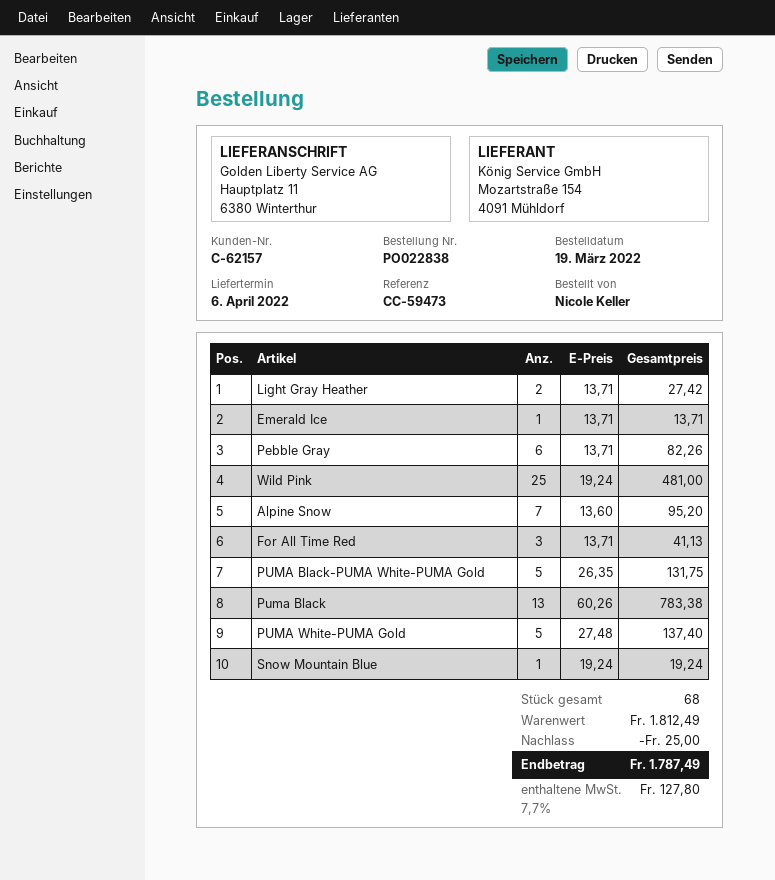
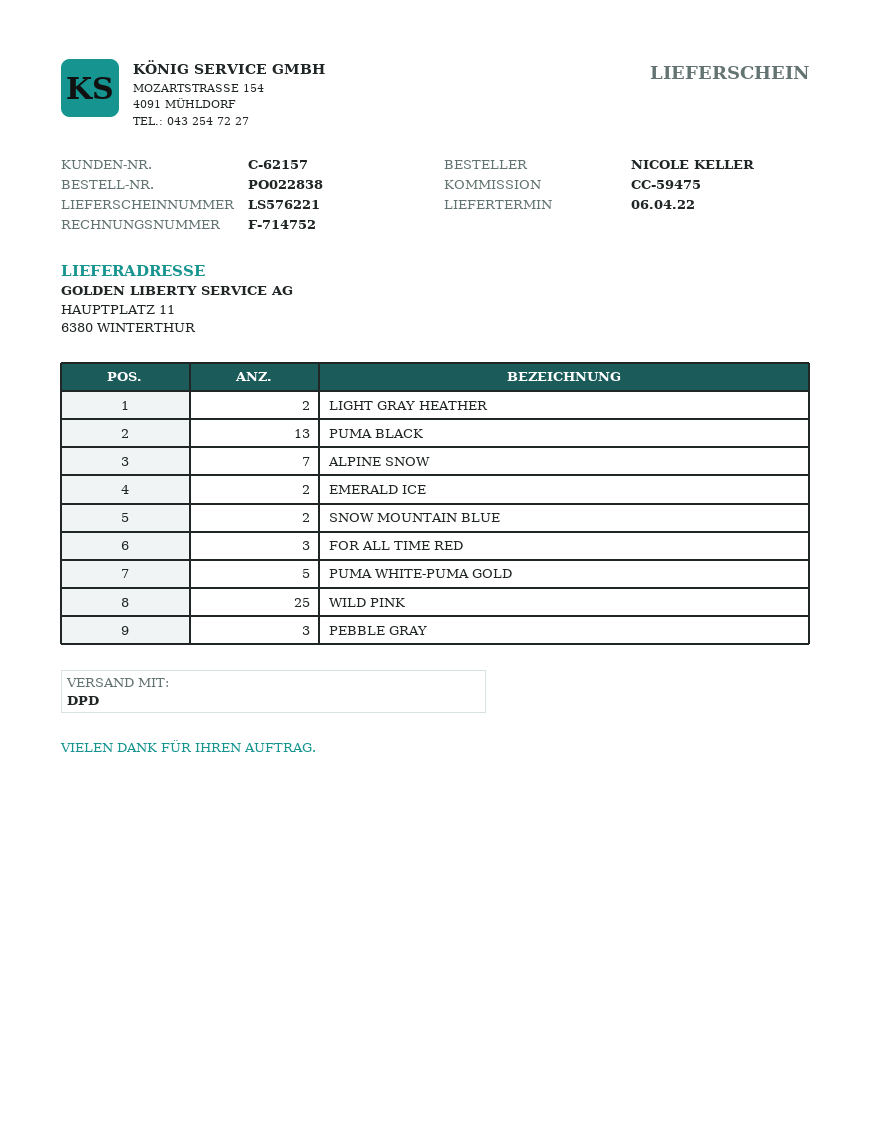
reference: CC-59473 -> CC-59475
Emerald Ice: 1 -> 2
Pebble Gray: 6 -> 3
PUMA Black-PUMA White-PUMA Gold: 5 -> none
Snow Mountain Blue: 1 -> 2

